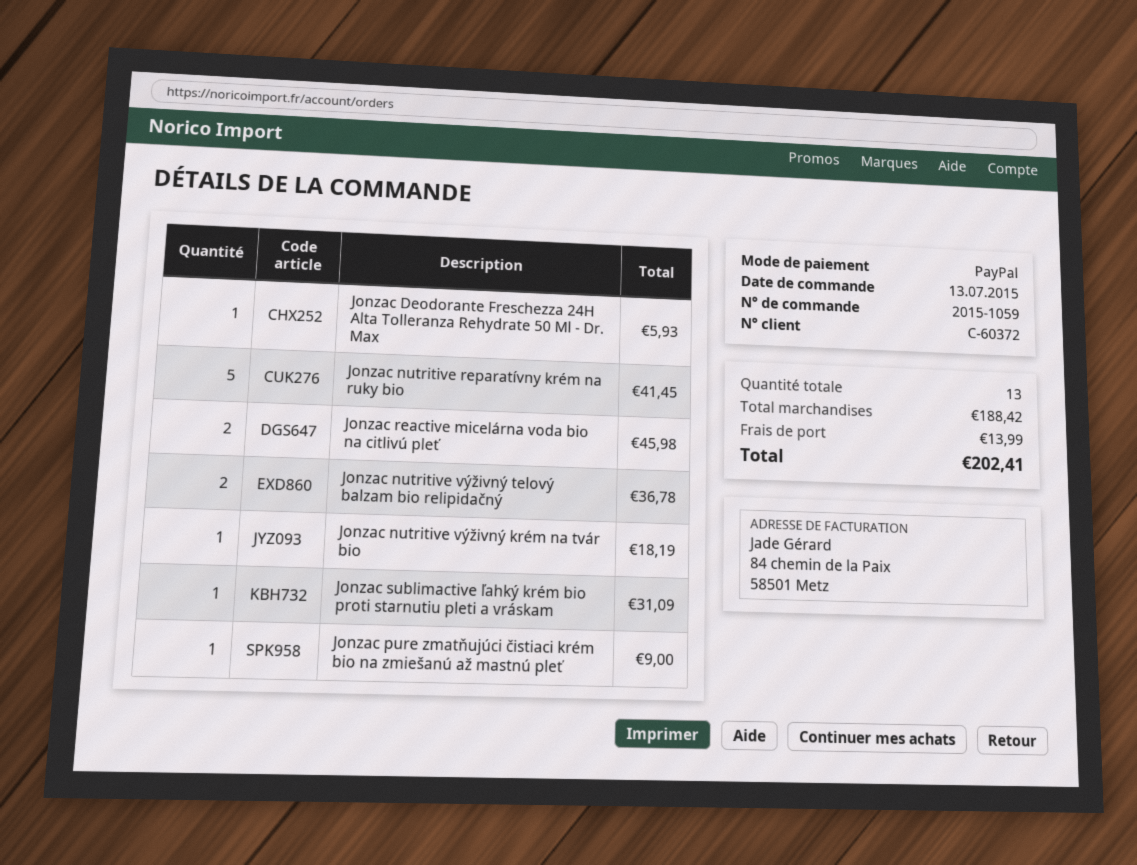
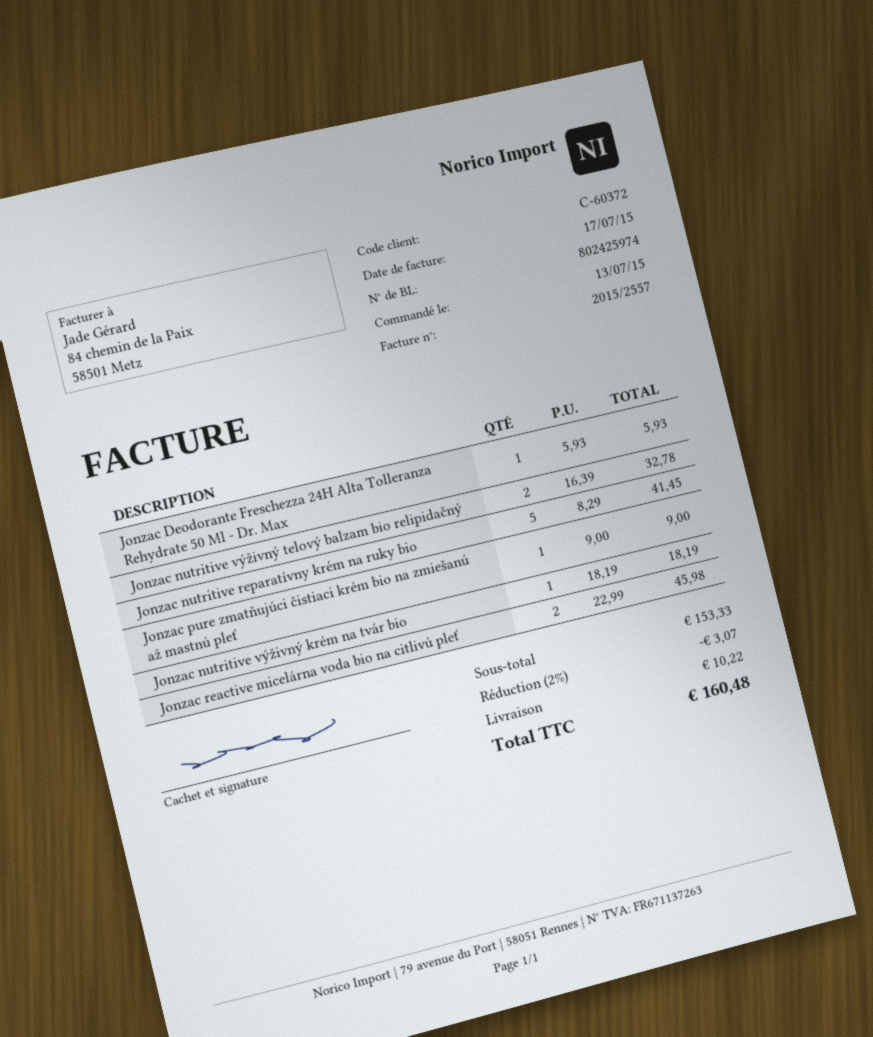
Jonzac nutritive výživný telový balzam bio relipidačný: 2 for 36.78 -> 2 for 32.78
Jonzac sublimactive ľahký krém bio proti starnutiu pleti a vráskam: 1 for 31.09 -> none
subtotal: 188.42 -> 153.33
discount: none -> 2% = 3.07
shipping: 13.99 -> 10.22
total: 202.41 -> 160.48

